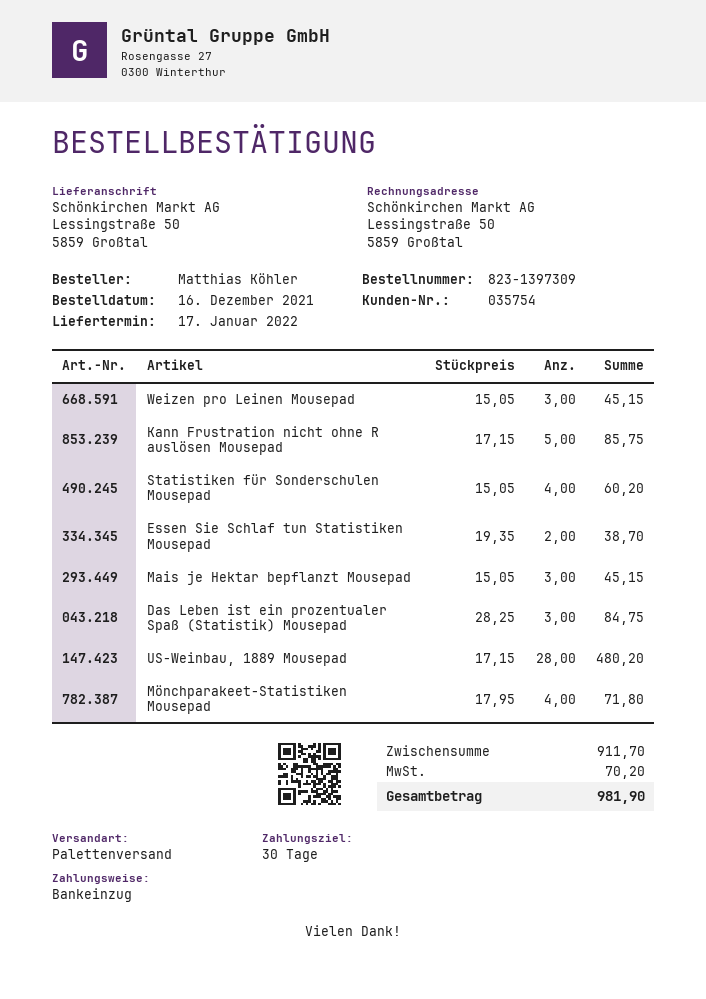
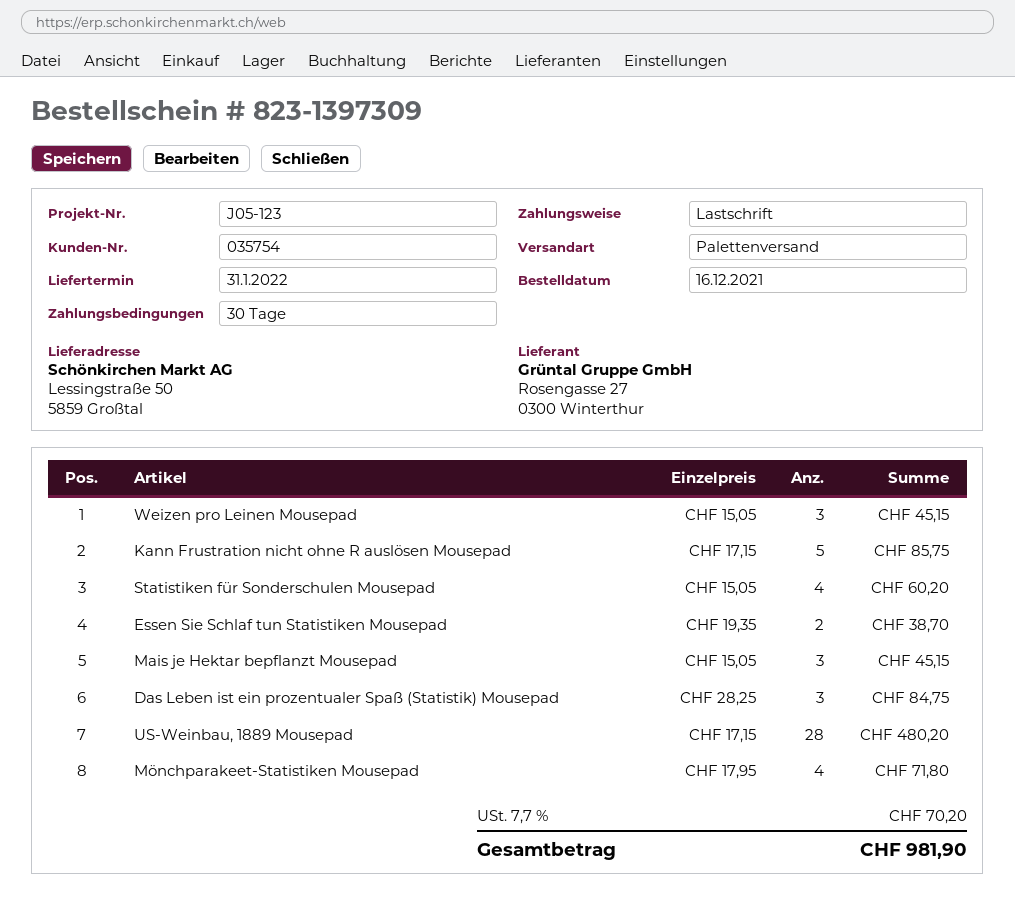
delivery date: 2022-01-17 -> 2022-01-31

